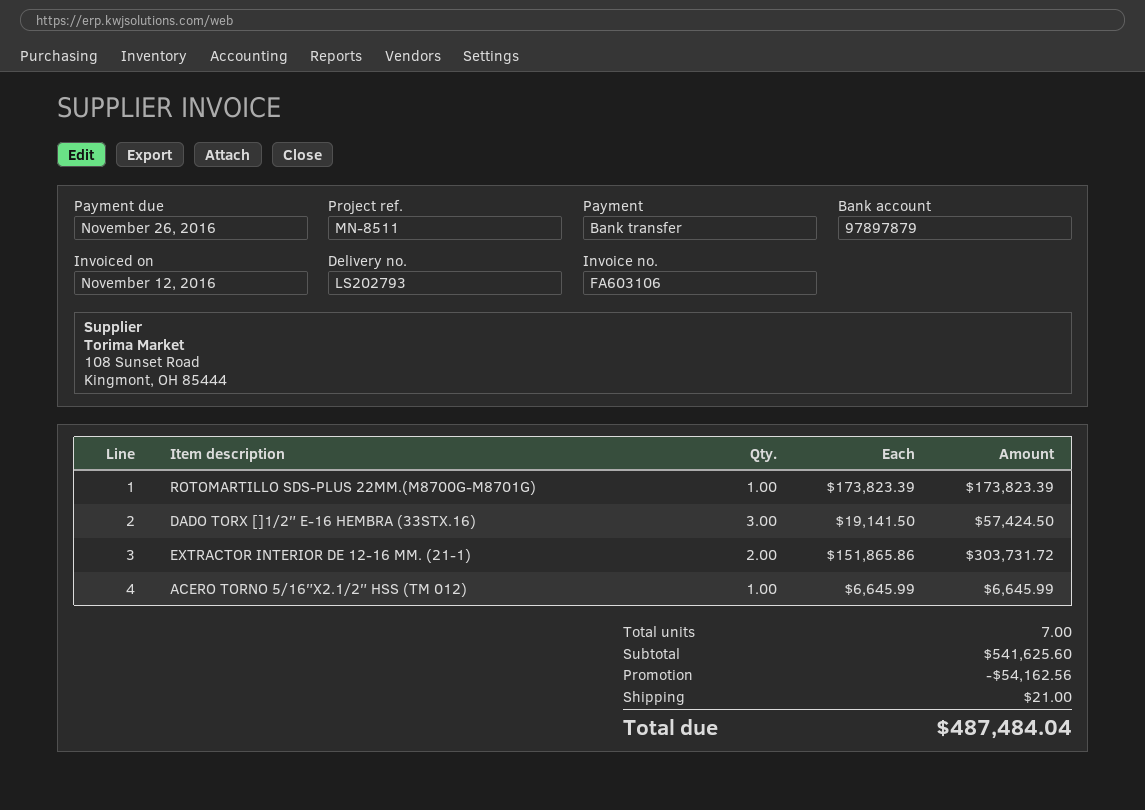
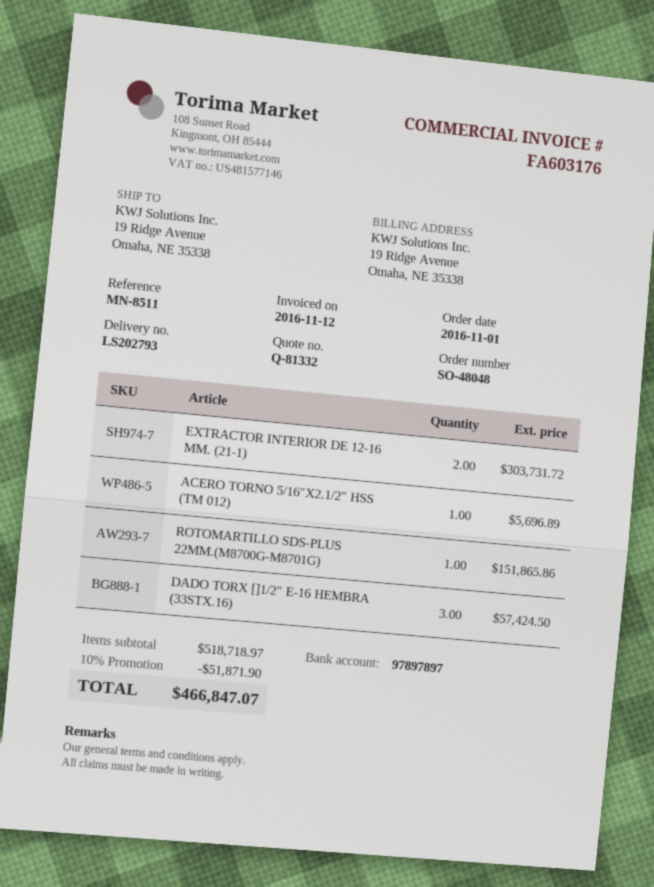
invoice number: FA603106 -> FA603176
bank account: 97897879 -> 97897897
ROTOMARTILLO SDS-PLUS 22MM.(M8700G-M8701G): 1 for 173823.39 -> 1 for 151865.86
ACERO TORNO 5/16″X2.1/2″ HSS (TM 012): 1 for 6645.99 -> 1 for 5696.89
subtotal: 541625.60 -> 518718.97
discount: 54162.56 -> 51871.90
shipping: 21.00 -> none
total: 487484.04 -> 466847.07

